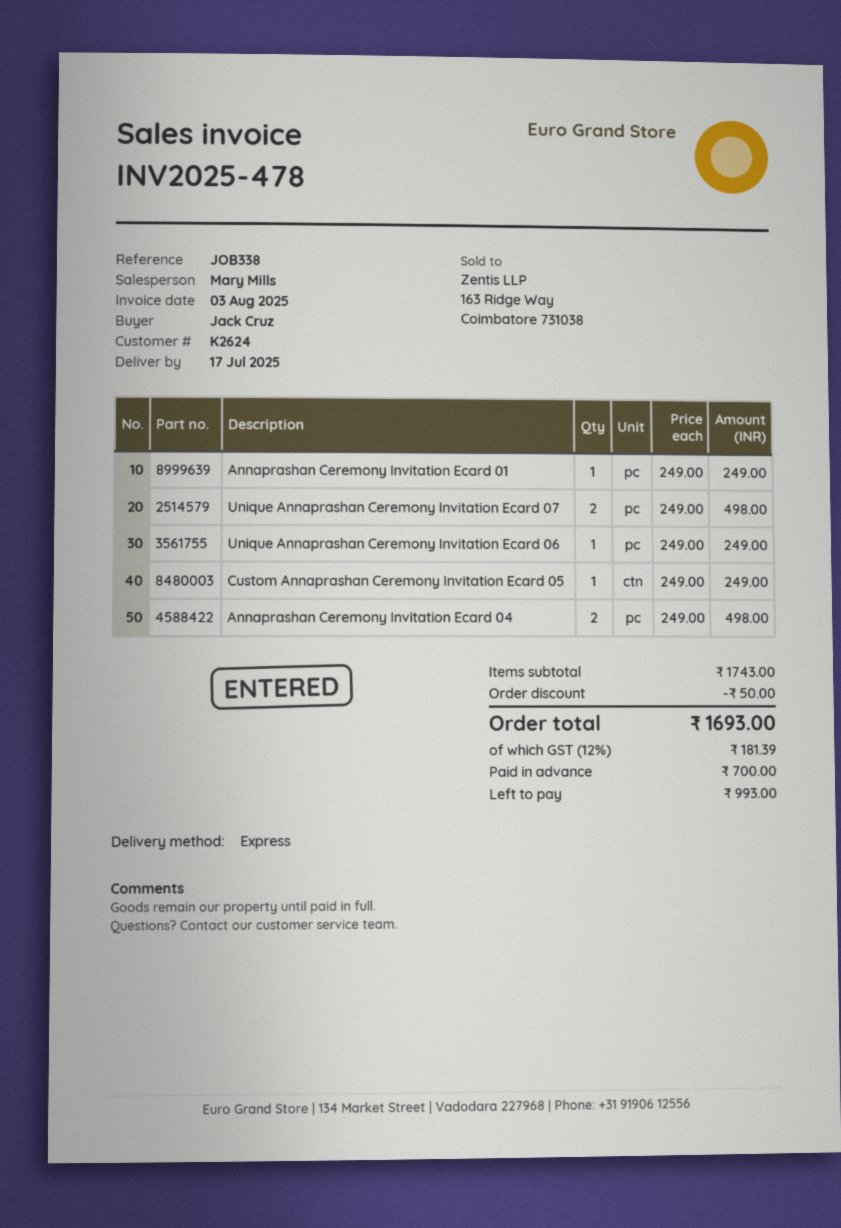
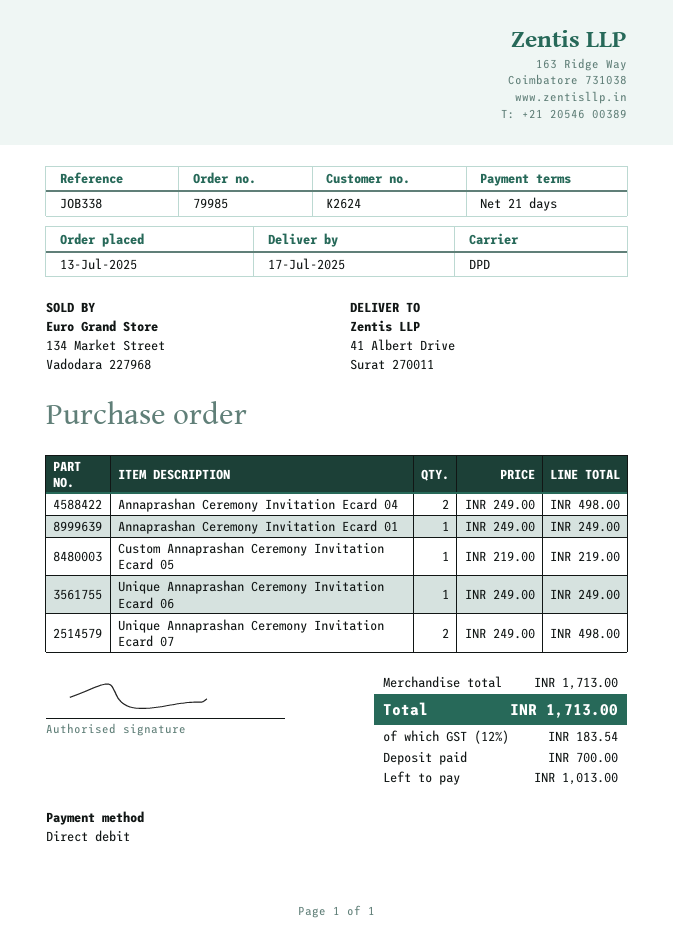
shipping method: express -> DPD
Custom Annaprashan Ceremony Invitation Ecard 05: 1 x 249.00 = 249.00 -> 1 x 219.00 = 219.00
subtotal: 1743.00 -> 1713.00
discount: 50.00 -> none
tax: 12% = 181.39 -> 12% = 183.54
total: 1693.00 -> 1713.00
balance: 993.00 -> 1013.00

